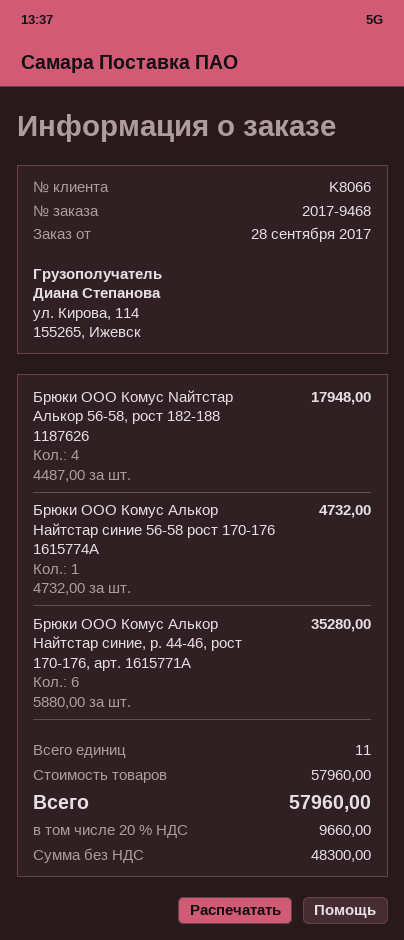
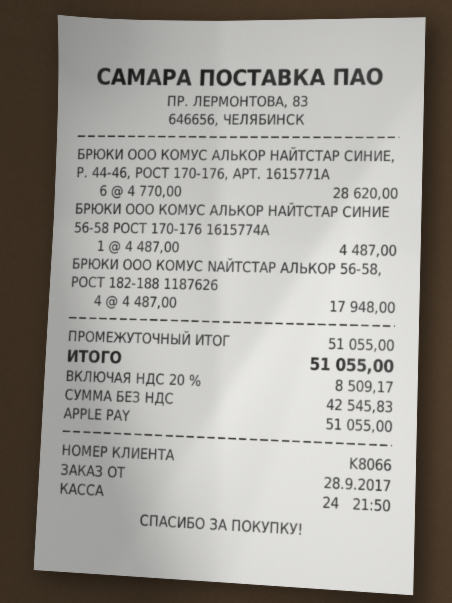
Брюки ООО Комус Алькор Найтстар синие 56-58 рост 170-176 1615774А: 1 x 4732.00 = 4732.00 -> 1 x 4487.00 = 4487.00
Брюки ООО Комус Алькор Найтстар синие, р. 44-46, рост 170-176, арт. 1615771А: 6 x 5880.00 = 35280.00 -> 6 x 4770.00 = 28620.00
subtotal: 57960.00 -> 51055.00
net: 48300.00 -> 42545.83
tax: 20% = 9660.00 -> 20% = 8509.17
total: 57960.00 -> 51055.00

